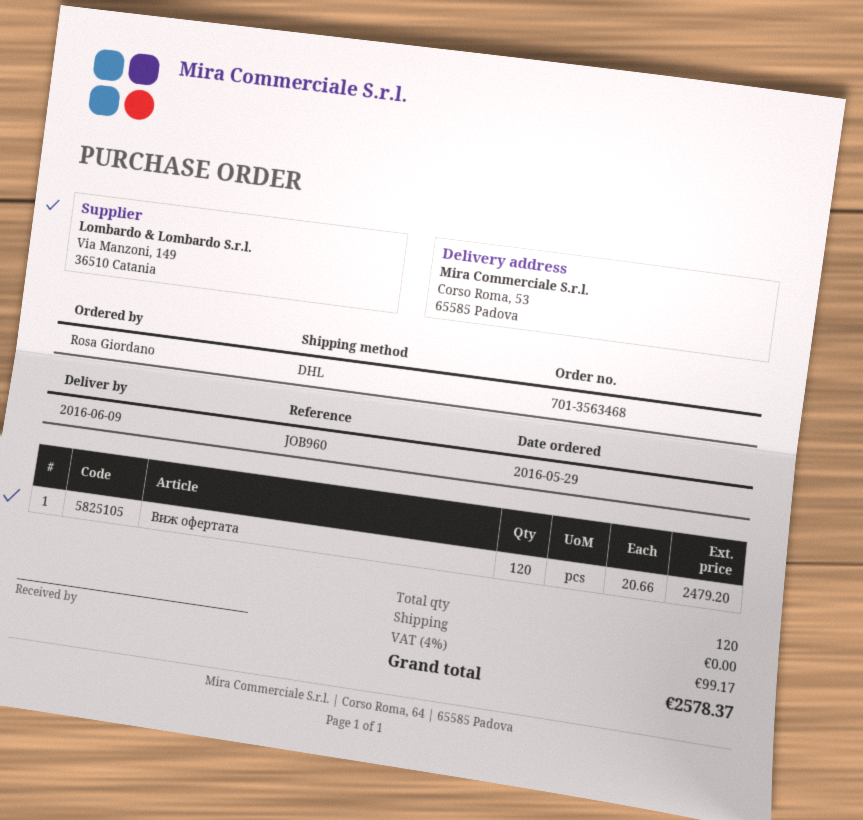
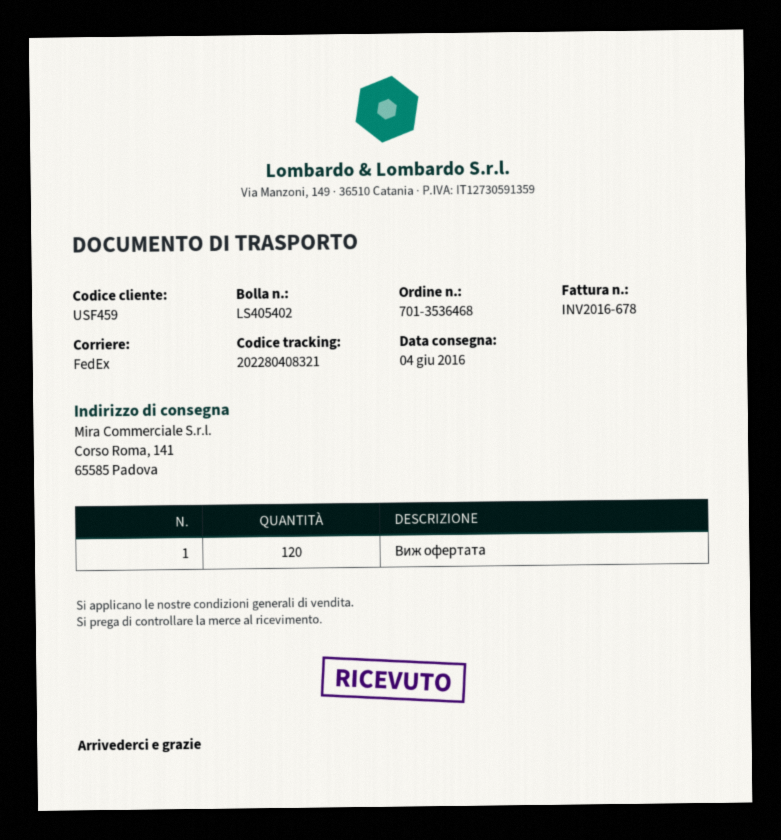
order number: 701-3563468 -> 701-3536468
delivery date: 2016-06-09 -> 2016-06-04
shipping method: DHL -> FedEx
ship to: Corso Roma, 53, 65585 Padova -> Corso Roma, 141, 65585 Padova

